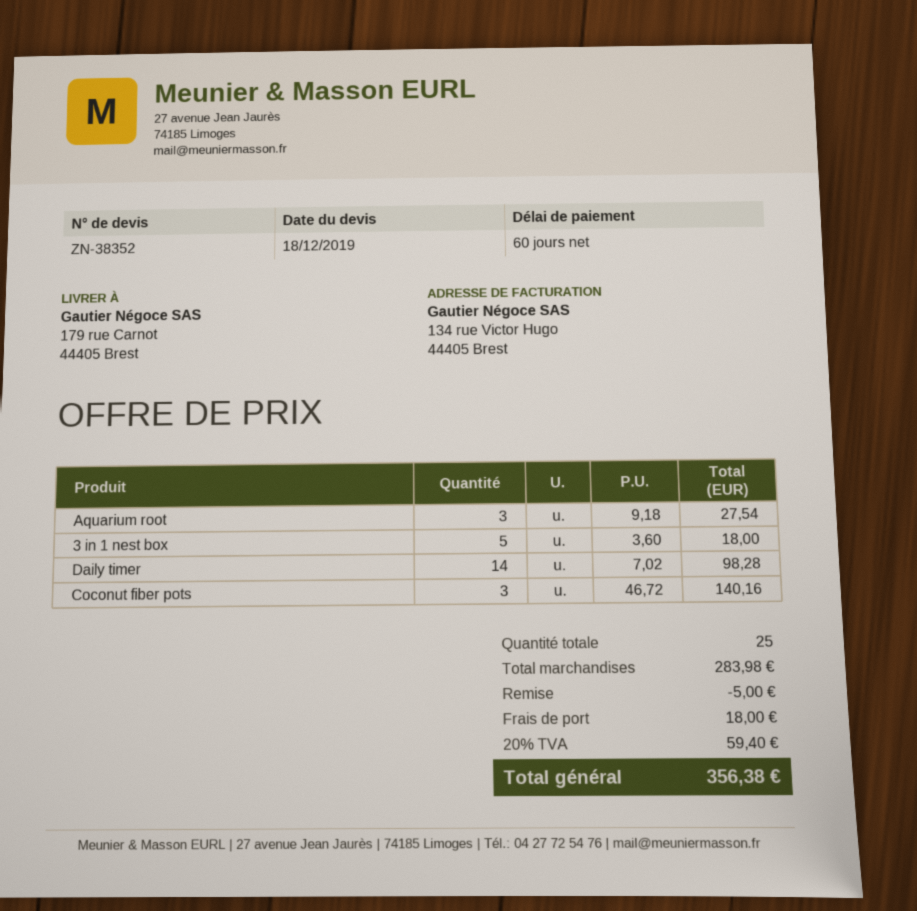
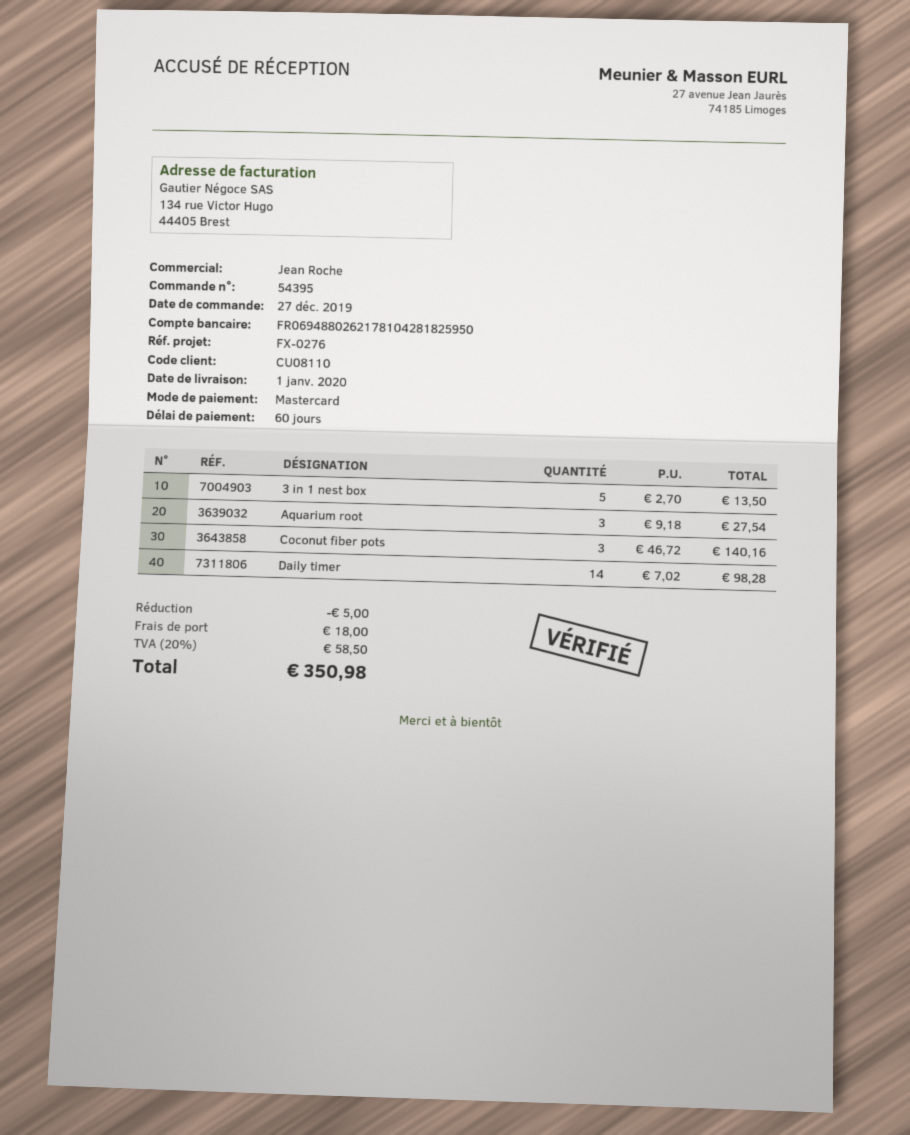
3 in 1 nest box: 5 x 3.60 = 18.00 -> 5 x 2.70 = 13.50
tax: 20% = 59.40 -> 20% = 58.50
total: 356.38 -> 350.98

